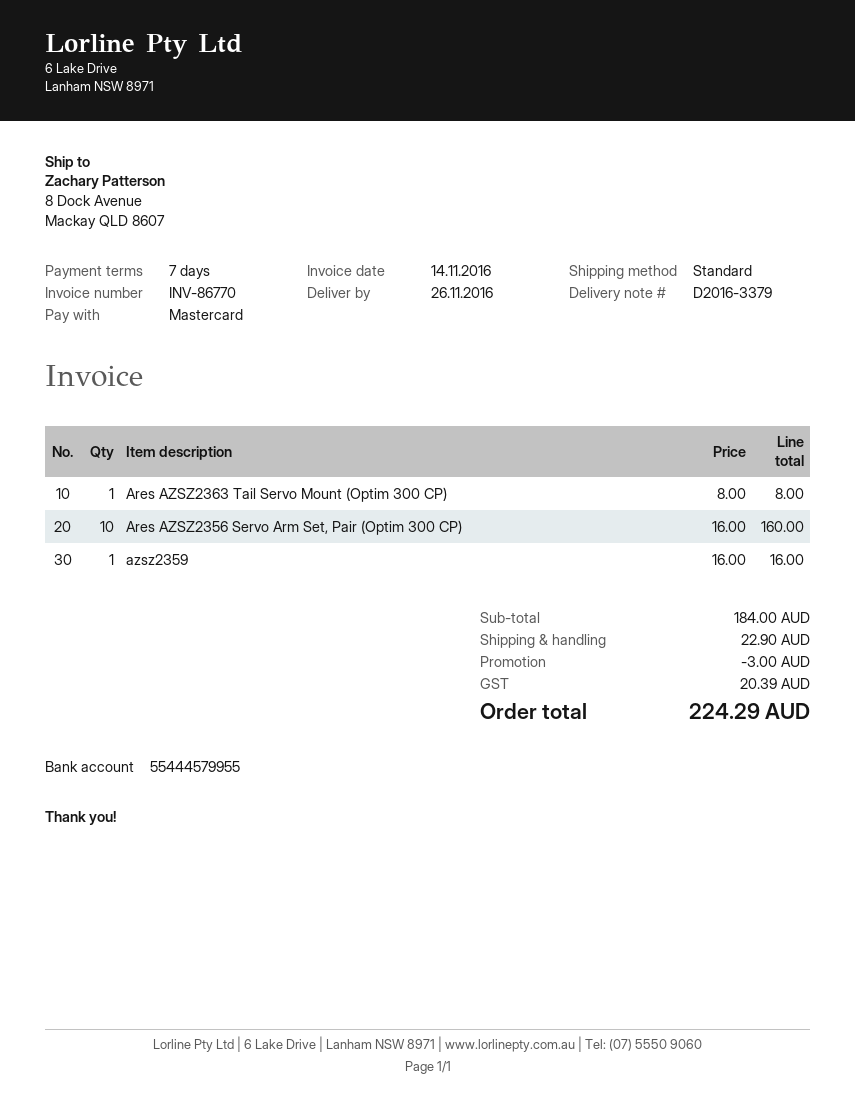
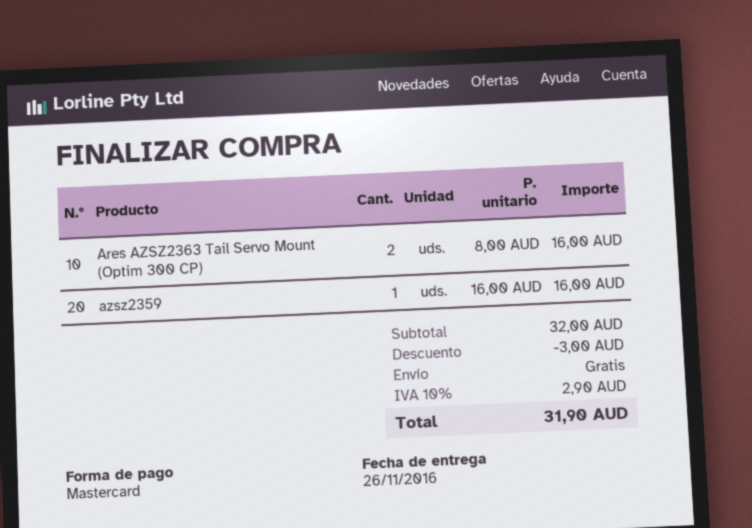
Ares AZSZ2363 Tail Servo Mount (Optim 300 CP): 1 x 8.00 = 8.00 -> 2 x 8.00 = 16.00
Ares AZSZ2356 Servo Arm Set, Pair (Optim 300 CP): 10 x 16.00 = 160.00 -> none
subtotal: 184.00 -> 32.00
shipping: 22.90 -> 0.00
tax: 20.39 -> 2.90
total: 224.29 -> 31.90

